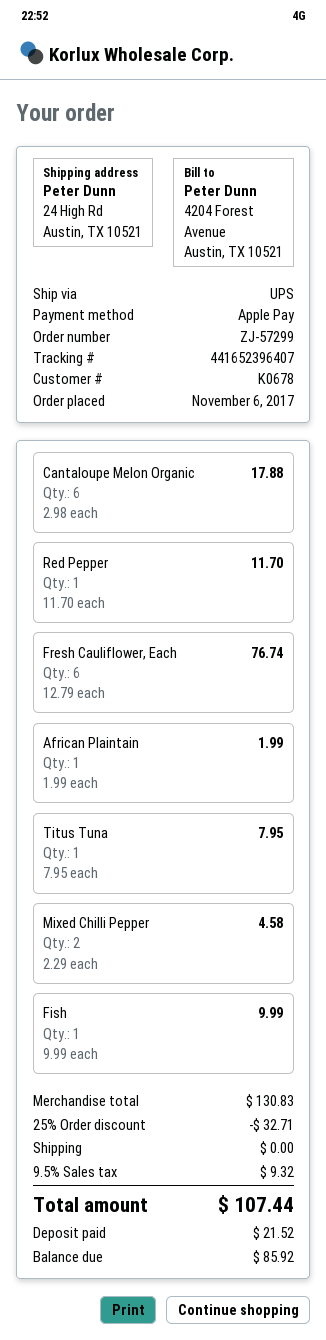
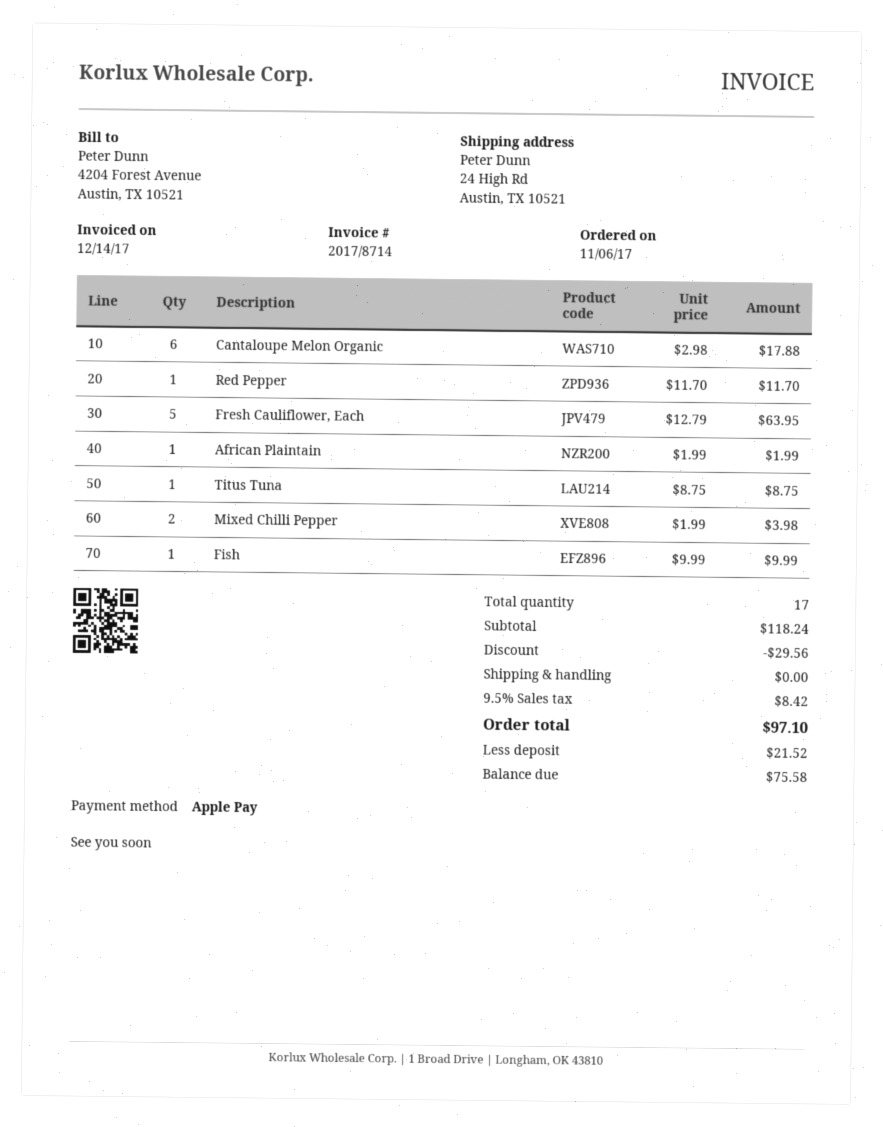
Fresh Cauliflower, Each: 6 x 12.79 = 76.74 -> 5 x 12.79 = 63.95
Titus Tuna: 1 x 7.95 = 7.95 -> 1 x 8.75 = 8.75
Mixed Chilli Pepper: 2 x 2.29 = 4.58 -> 2 x 1.99 = 3.98
subtotal: 130.83 -> 118.24
discount: 32.71 -> 29.56
tax: 9.5% = 9.32 -> 9.5% = 8.42
total: 107.44 -> 97.10
balance: 85.92 -> 75.58

